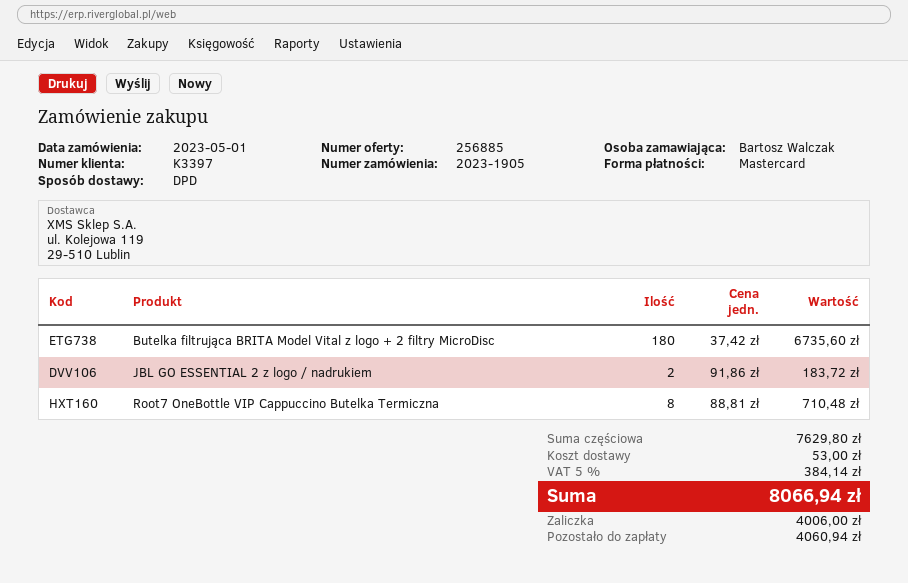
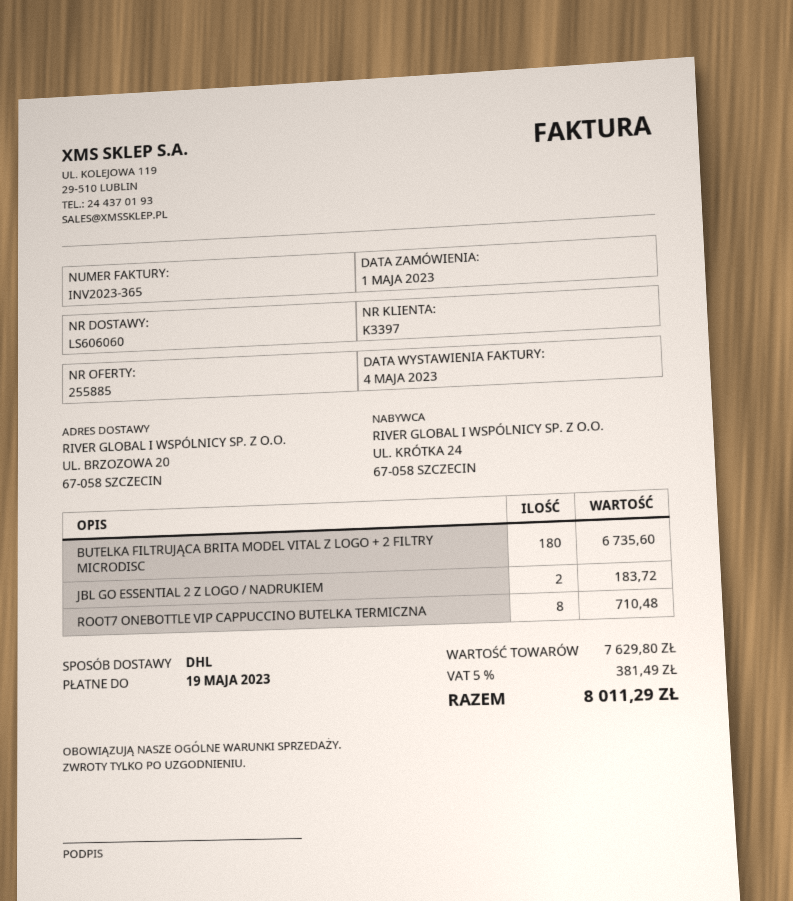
quote number: 256885 -> 255885
shipping method: DPD -> DHL
shipping: 53.00 -> none
tax: 5% = 384.14 -> 5% = 381.49
total: 8066.94 -> 8011.29

